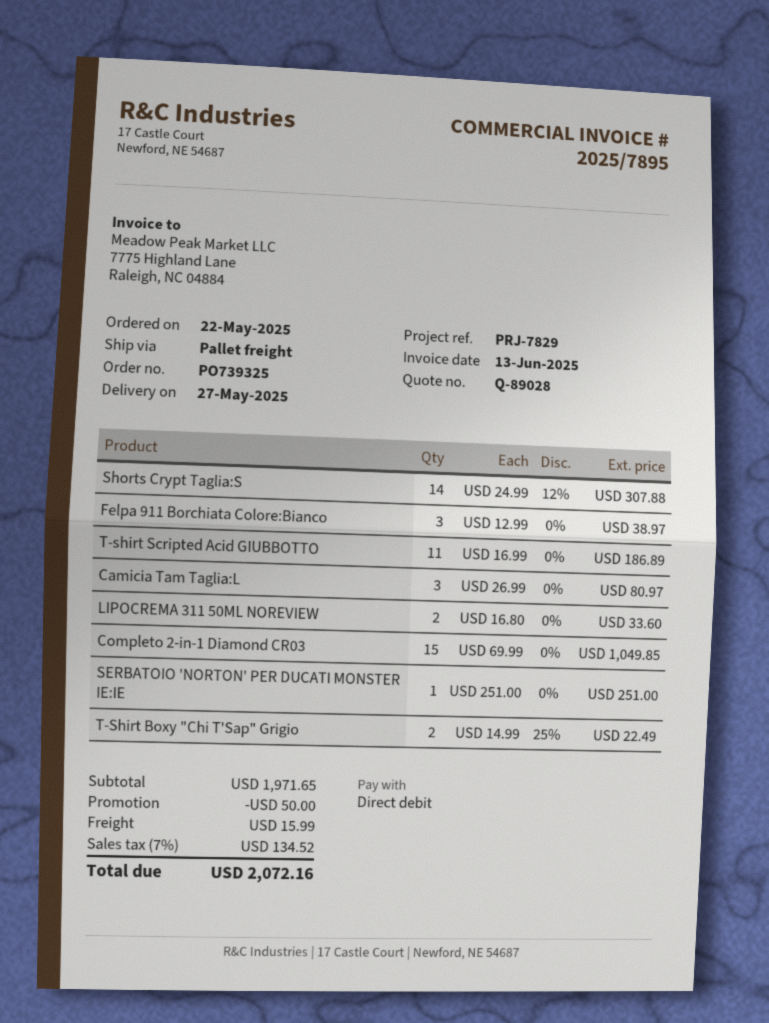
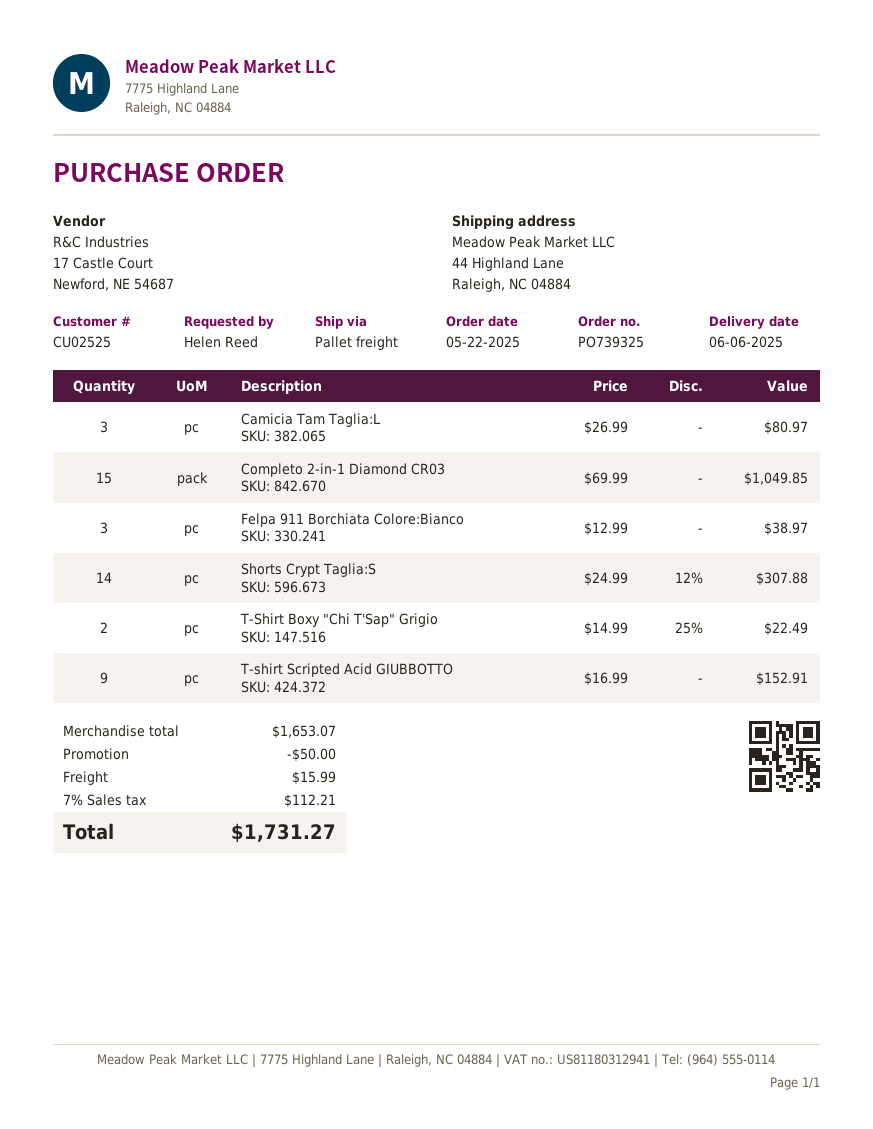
delivery date: 2025-05-27 -> 2025-06-06
T-shirt Scripted Acid GIUBBOTTO: 11 x 16.99 = 186.89 -> 9 x 16.99 = 152.91
LIPOCREMA 311 50ML NOREVIEW: 2 x 16.80 = 33.60 -> none
SERBATOIO 'NORTON' PER DUCATI MONSTER IE:IE: 1 x 251.00 = 251.00 -> none
subtotal: 1971.65 -> 1653.07
tax: 7% = 134.52 -> 7% = 112.21
total: 2072.16 -> 1731.27

